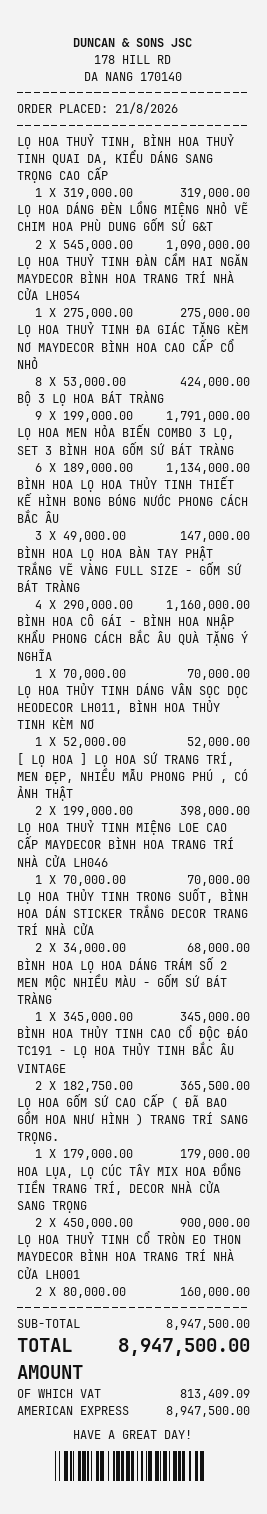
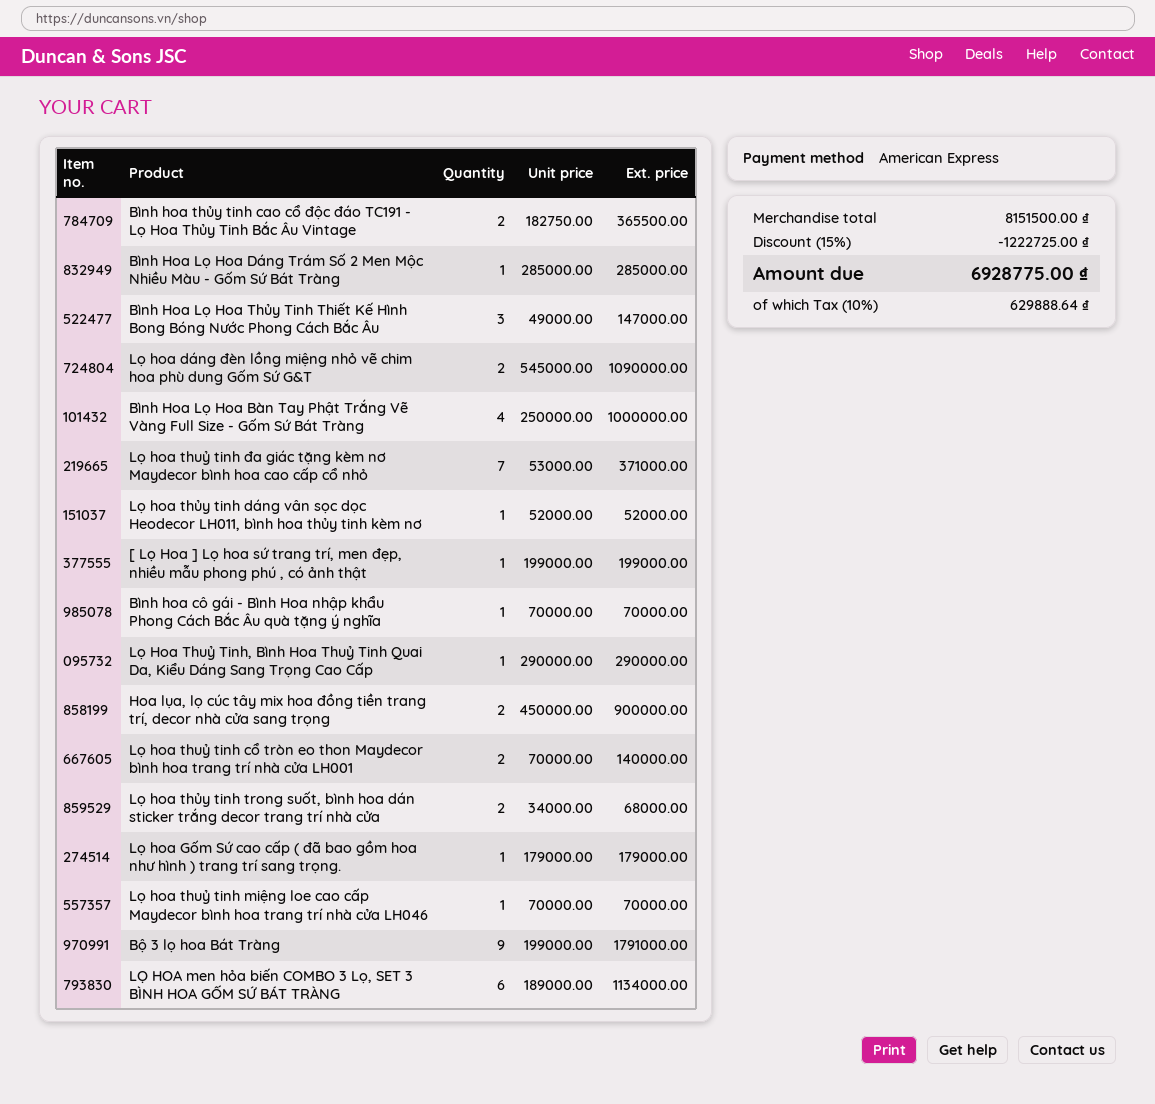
LỌ HOA THUỶ TINH, BÌNH HOA THUỶ TINH QUAI DA, KIỂU DÁNG SANG TRỌNG CAO CẤP: 1 x 319000.00 = 319000.00 -> 1 x 290000.00 = 290000.00
LỌ HOA THUỶ TINH ĐÀN CẦM HAI NGĂN MAYDECOR BÌNH HOA TRANG TRÍ NHÀ CỬA LH054: 1 x 275000.00 = 275000.00 -> none
LỌ HOA THUỶ TINH ĐA GIÁC TẶNG KÈM NƠ MAYDECOR BÌNH HOA CAO CẤP CỔ NHỎ: 8 x 53000.00 = 424000.00 -> 7 x 53000.00 = 371000.00
BÌNH HOA LỌ HOA BÀN TAY PHẬT TRẮNG VẼ VÀNG FULL SIZE - GỐM SỨ BÁT TRÀNG: 4 x 290000.00 = 1160000.00 -> 4 x 250000.00 = 1000000.00
[ LỌ HOA ] LỌ HOA SỨ TRANG TRÍ, MEN ĐẸP, NHIỀU MẪU PHONG PHÚ , CÓ ẢNH THẬT: 2 x 199000.00 = 398000.00 -> 1 x 199000.00 = 199000.00
BÌNH HOA LỌ HOA DÁNG TRÁM SỐ 2 MEN MỘC NHIỀU MÀU - GỐM SỨ BÁT TRÀNG: 1 x 345000.00 = 345000.00 -> 1 x 285000.00 = 285000.00
LỌ HOA THUỶ TINH CỔ TRÒN EO THON MAYDECOR BÌNH HOA TRANG TRÍ NHÀ CỬA LH001: 2 x 80000.00 = 160000.00 -> 2 x 70000.00 = 140000.00
subtotal: 8947500.00 -> 8151500.00
discount: none -> 15% = 1222725.00
tax: 813409.09 -> 629888.64
total: 8947500.00 -> 6928775.00

